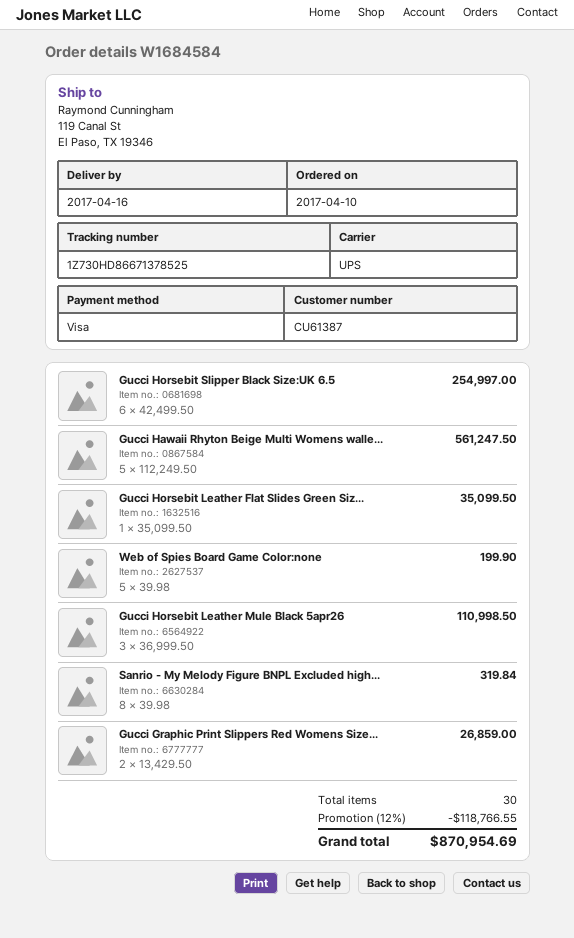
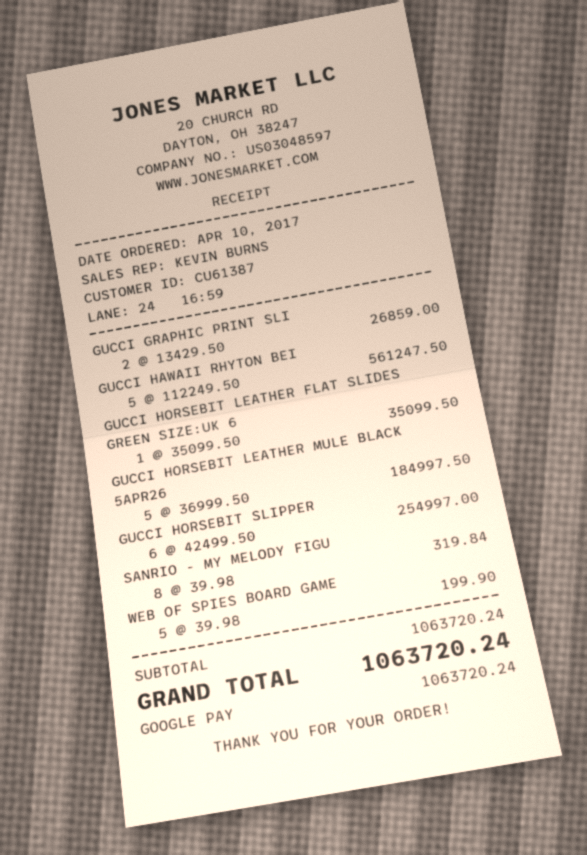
payment method: Visa -> Google Pay
Gucci Horsebit Leather Mule Black 5apr26: 3 x 36999.50 = 110998.50 -> 5 x 36999.50 = 184997.50
discount: 12% = 118766.55 -> none
total: 870954.69 -> 1063720.24

